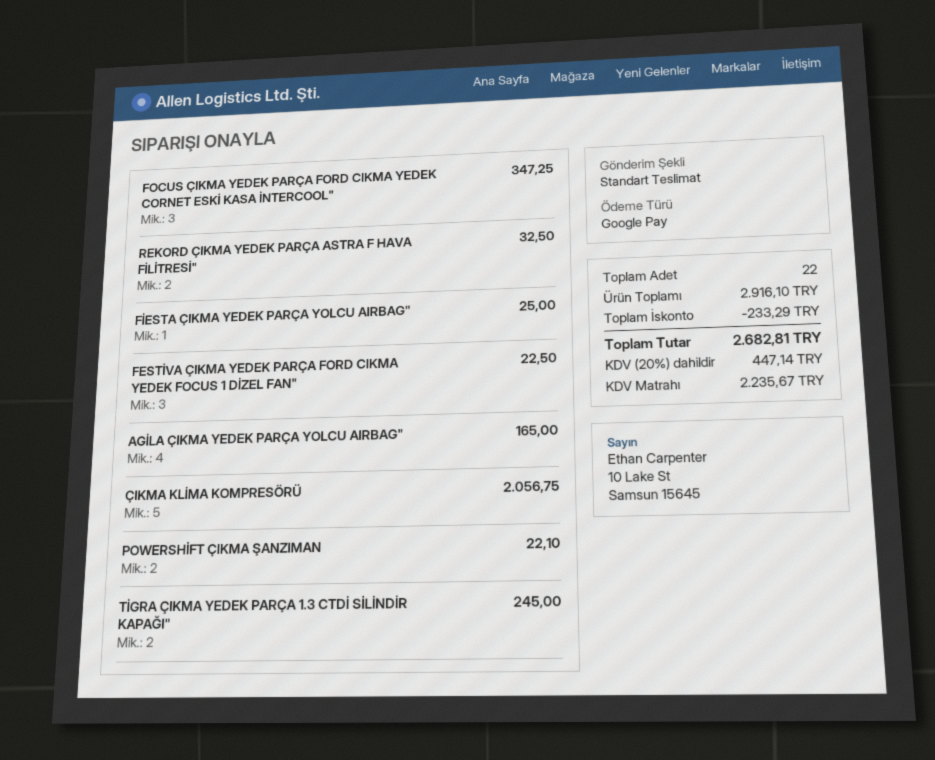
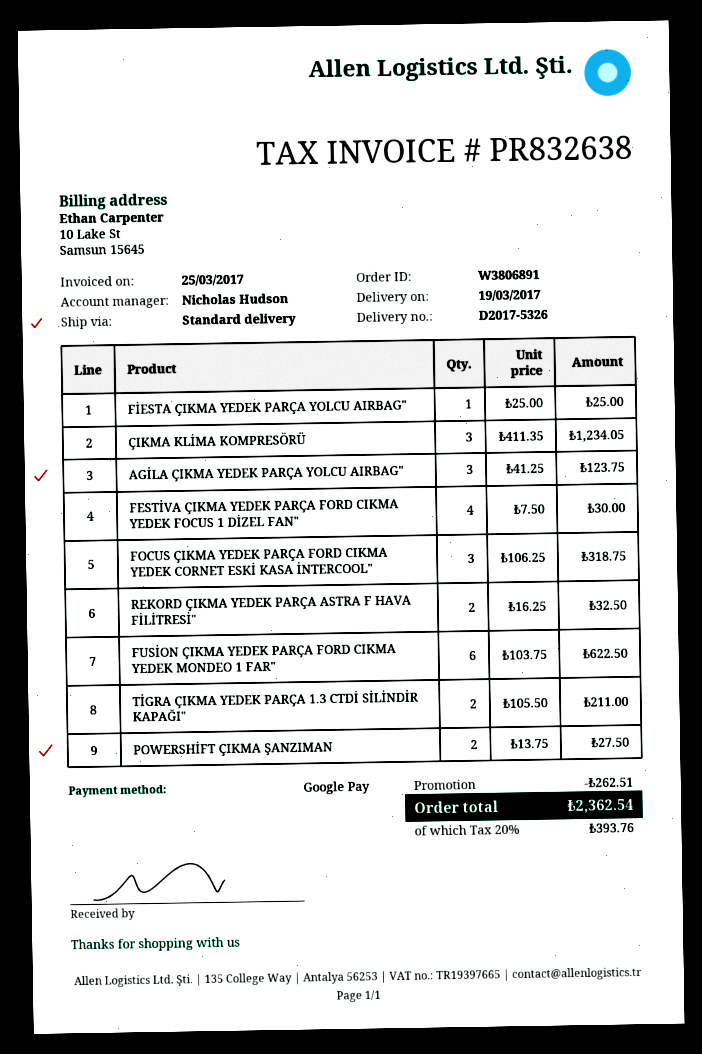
FOCUS ÇIKMA YEDEK PARÇA FORD CIKMA YEDEK CORNET ESKİ KASA İNTERCOOL": 3 for 347.25 -> 3 for 318.75
FESTİVA ÇIKMA YEDEK PARÇA FORD CIKMA YEDEK FOCUS 1 DİZEL FAN": 3 for 22.50 -> 4 for 30.00
AGİLA ÇIKMA YEDEK PARÇA YOLCU AIRBAG": 4 for 165.00 -> 3 for 123.75
ÇIKMA KLİMA KOMPRESÖRÜ: 5 for 2056.75 -> 3 for 1234.05
POWERSHİFT ÇIKMA ŞANZIMAN: 2 for 22.10 -> 2 for 27.50
TİGRA ÇIKMA YEDEK PARÇA 1.3 CTDİ SİLİNDİR KAPAĞI": 2 for 245.00 -> 2 for 211.00
FUSİON ÇIKMA YEDEK PARÇA FORD CIKMA YEDEK MONDEO 1 FAR": none -> 6 for 622.50
discount: 233.29 -> 262.51
tax: 20% = 447.14 -> 20% = 393.76
total: 2682.81 -> 2362.54

